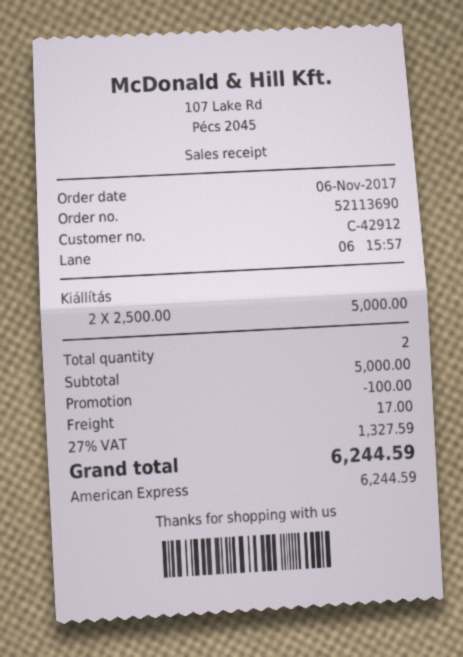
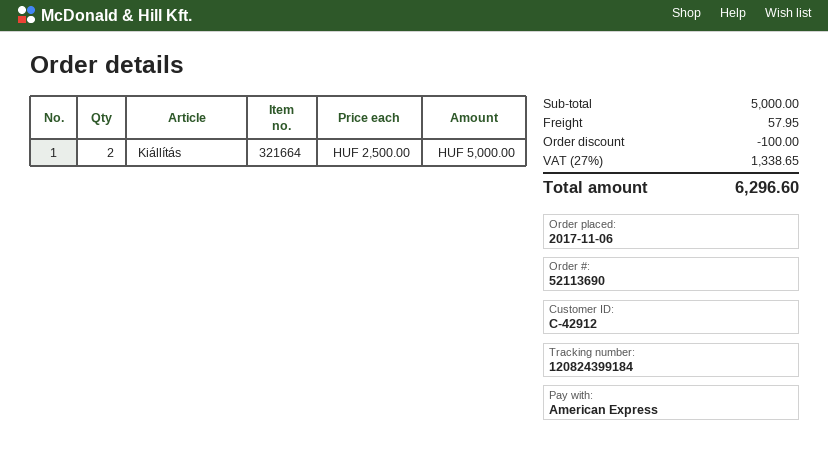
shipping: 17.00 -> 57.95
tax: 27% = 1327.59 -> 27% = 1338.65
total: 6244.59 -> 6296.60

